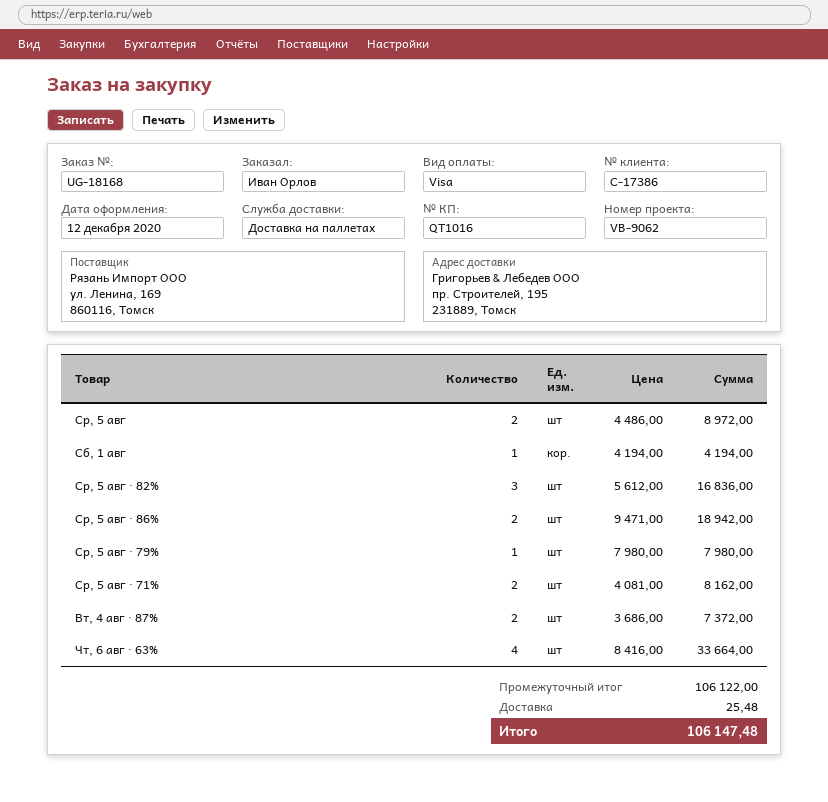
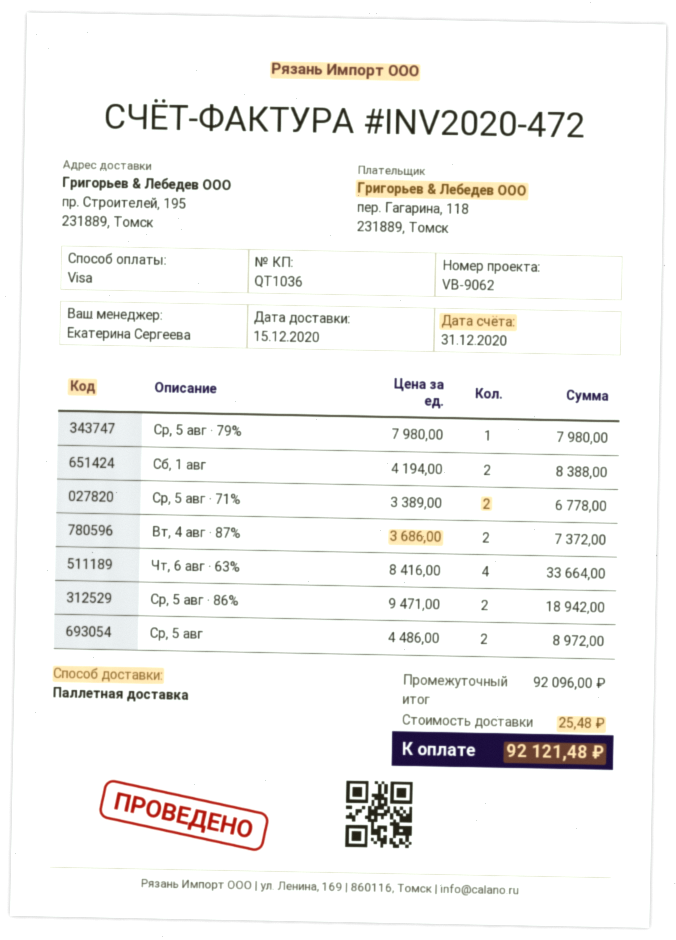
quote number: QT1016 -> QT1036
Сб, 1 авг: 1 x 4194.00 = 4194.00 -> 2 x 4194.00 = 8388.00
Ср, 5 авг · 82%: 3 x 5612.00 = 16836.00 -> none
Ср, 5 авг · 71%: 2 x 4081.00 = 8162.00 -> 2 x 3389.00 = 6778.00
subtotal: 106122.00 -> 92096.00
total: 106147.48 -> 92121.48

